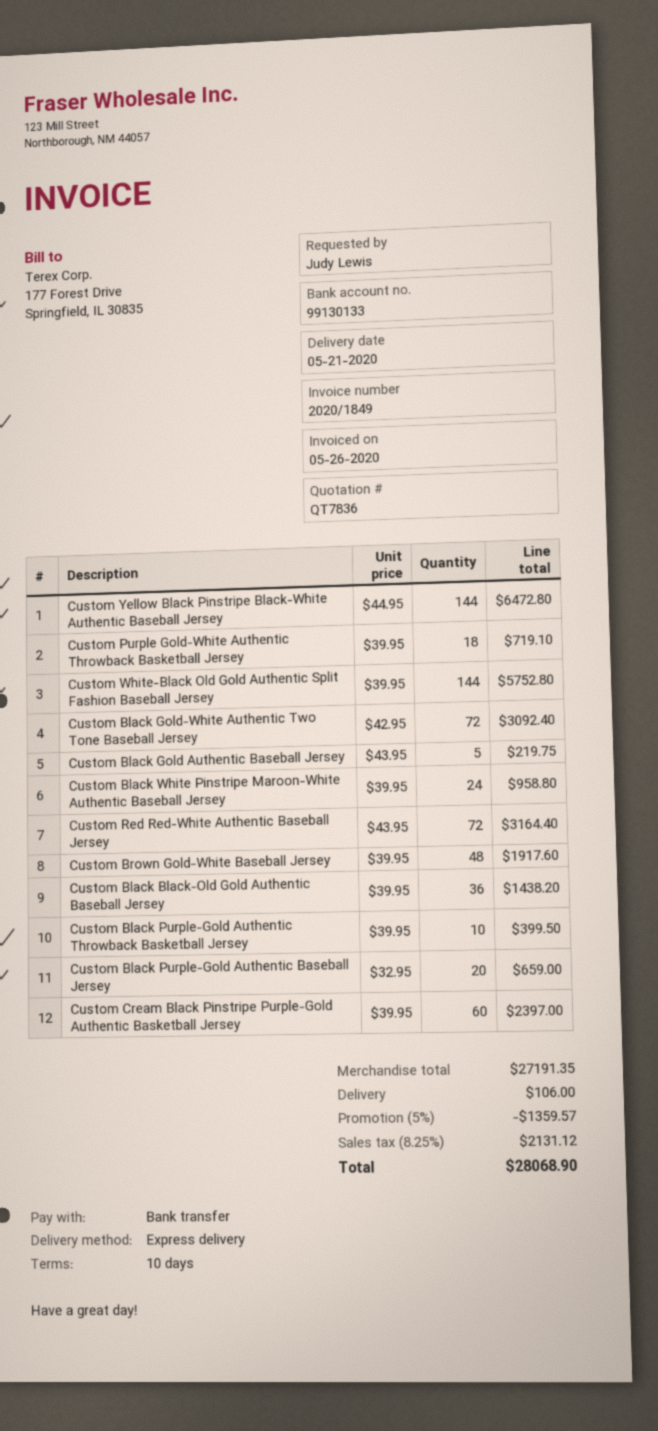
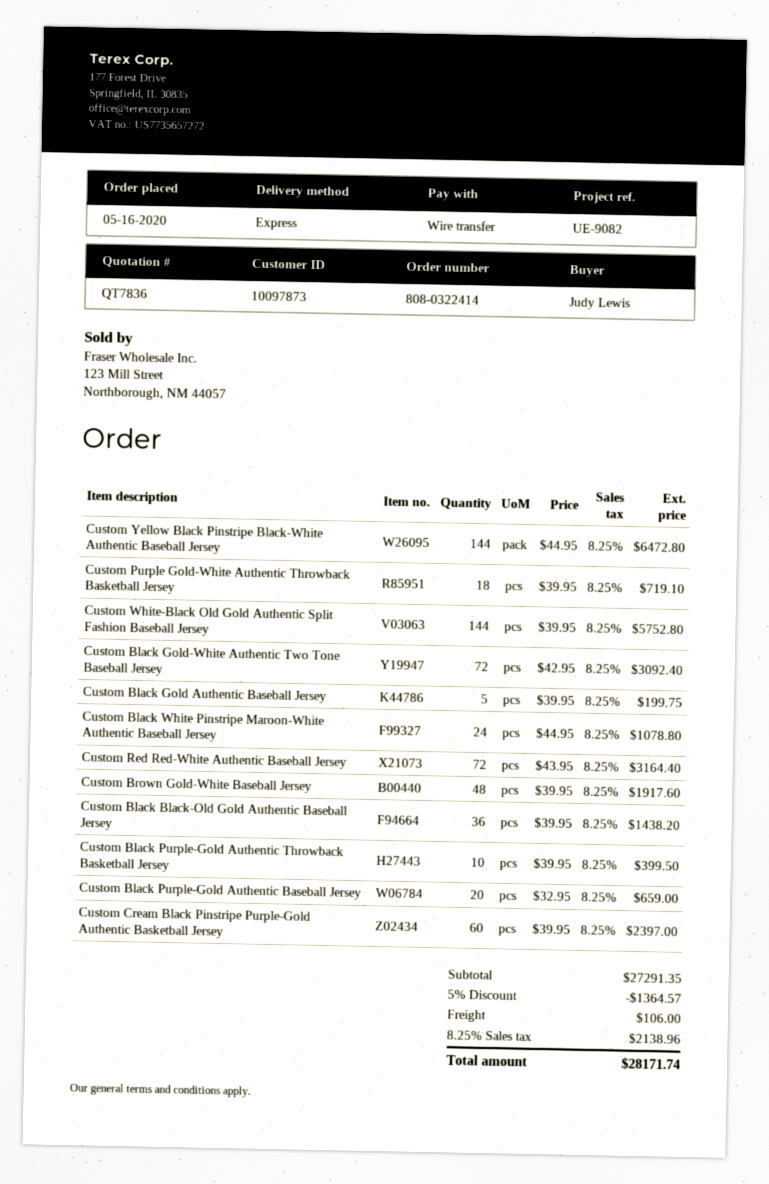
Custom Black Gold Authentic Baseball Jersey: 5 x 43.95 = 219.75 -> 5 x 39.95 = 199.75
Custom Black White Pinstripe Maroon-White Authentic Baseball Jersey: 24 x 39.95 = 958.80 -> 24 x 44.95 = 1078.80
subtotal: 27191.35 -> 27291.35
discount: 5% = 1359.57 -> 5% = 1364.57
tax: 8.25% = 2131.12 -> 8.25% = 2138.96
total: 28068.90 -> 28171.74

